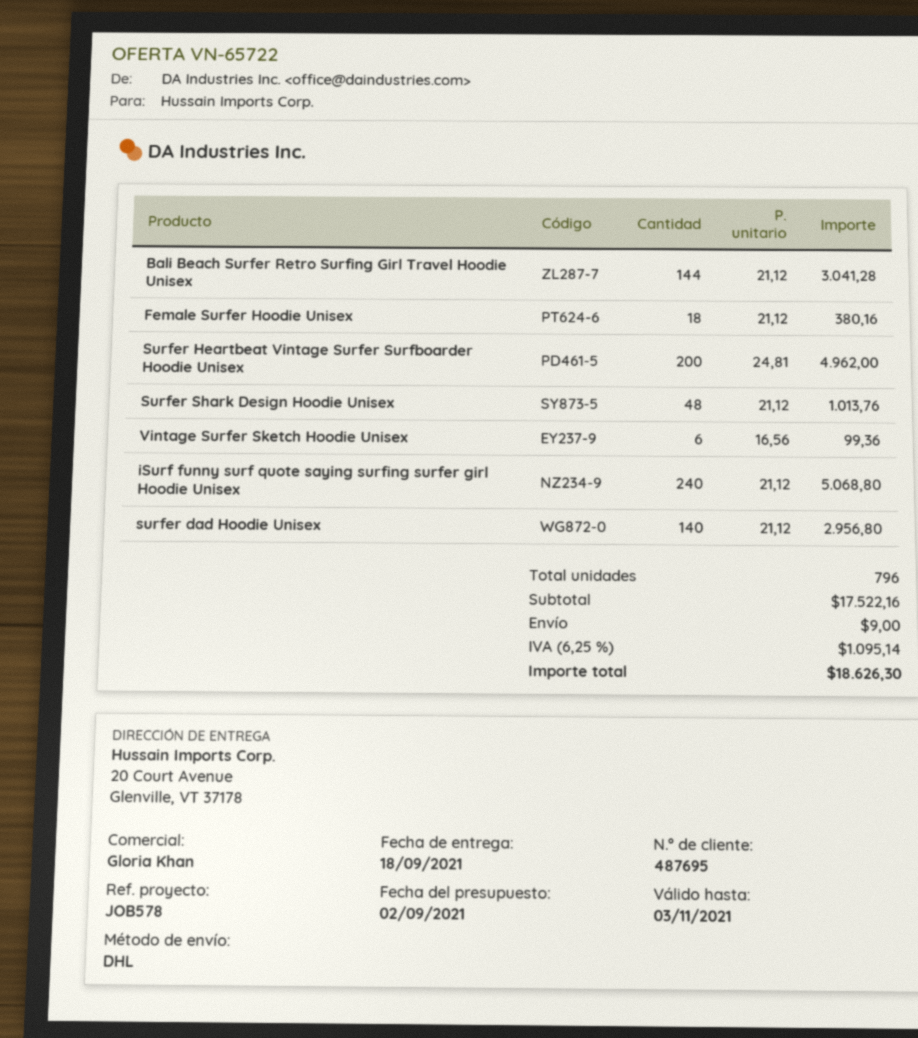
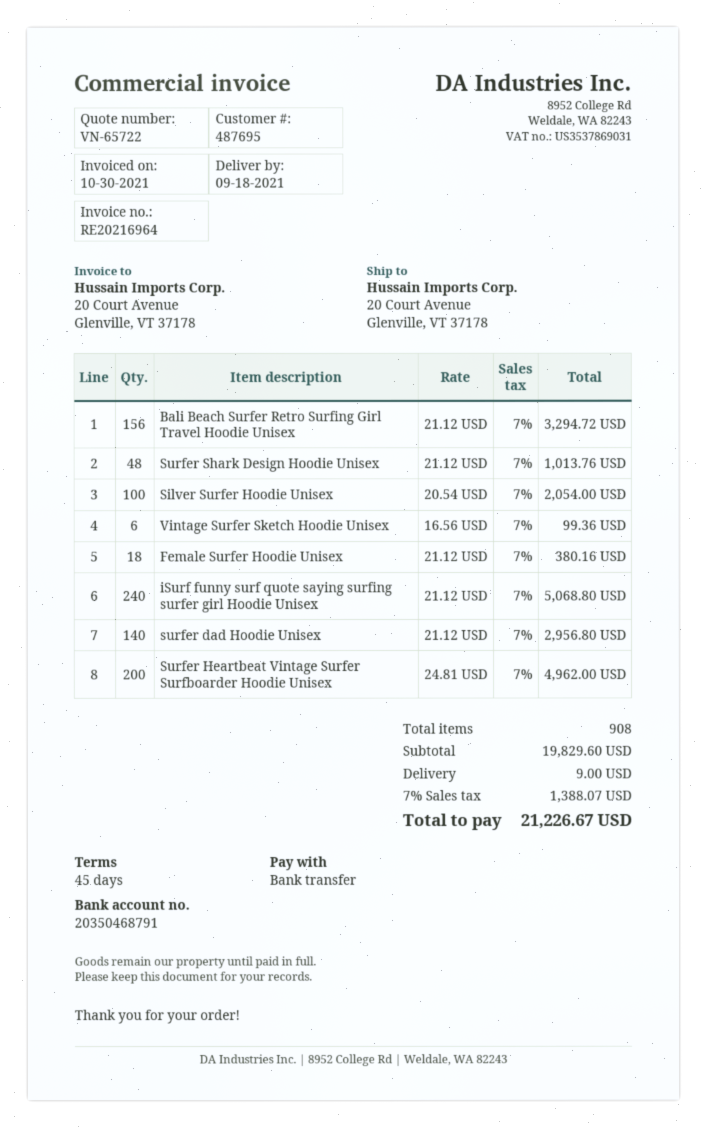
Bali Beach Surfer Retro Surfing Girl Travel Hoodie Unisex: 144 x 21.12 = 3041.28 -> 156 x 21.12 = 3294.72
Silver Surfer Hoodie Unisex: none -> 100 x 20.54 = 2054.00
total quantity: 796 -> 908
subtotal: 17522.16 -> 19829.60
tax: 6.25% = 1095.14 -> 7% = 1388.07
total: 18626.30 -> 21226.67

